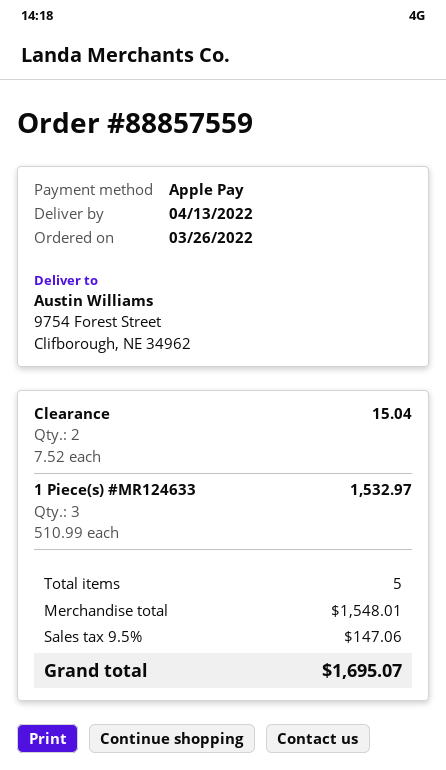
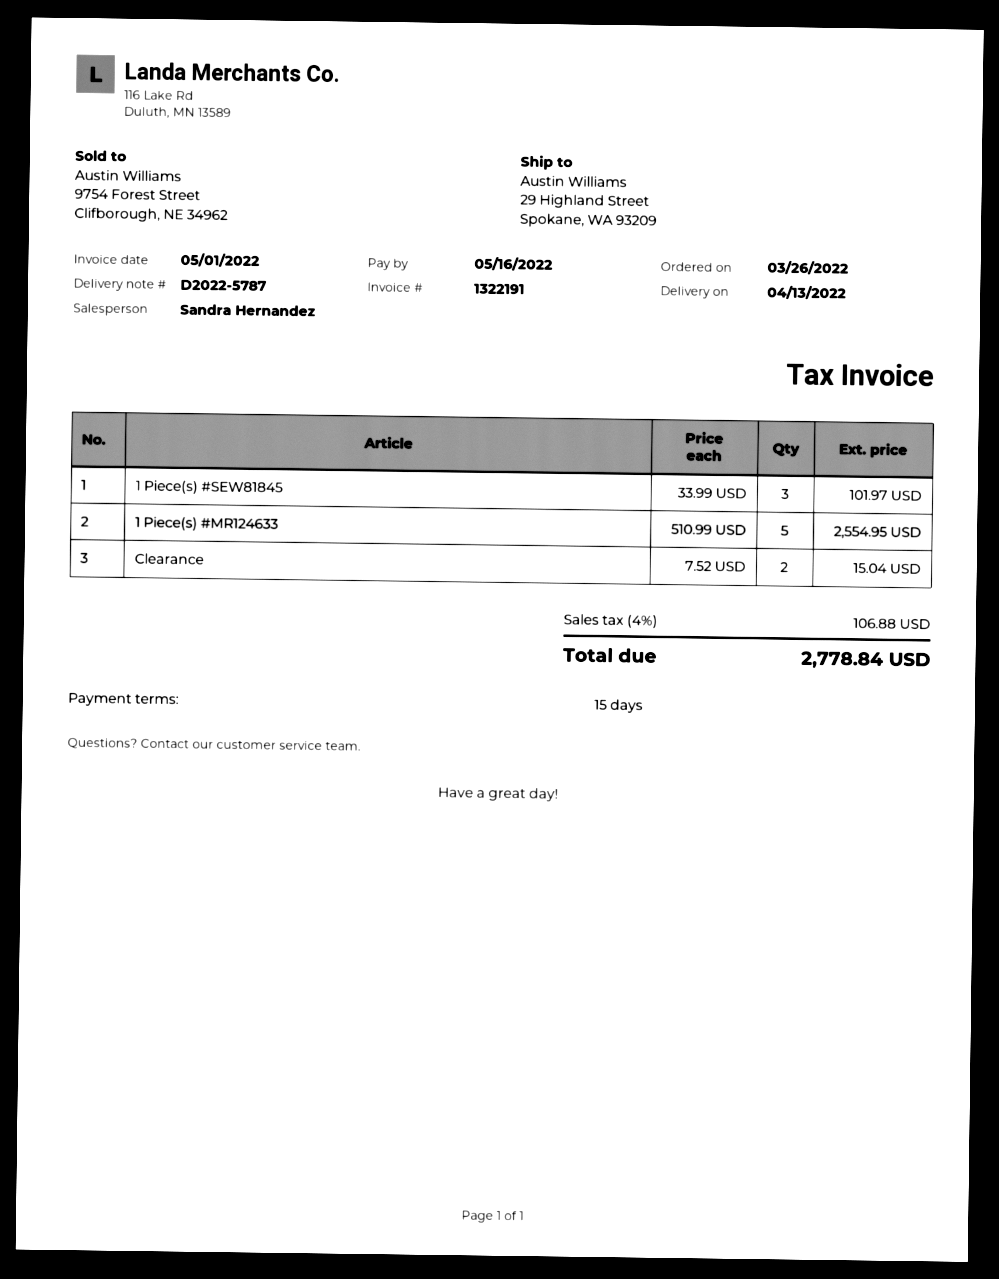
ship to: 9754 Forest Street, Clifborough, NE 34962 -> 29 Highland Street, Spokane, WA 93209
1 Piece(s) #MR124633: 3 x 510.99 = 1532.97 -> 5 x 510.99 = 2554.95
1 Piece(s) #SEW81845: none -> 3 x 33.99 = 101.97
tax: 9.5% = 147.06 -> 4% = 106.88
total: 1695.07 -> 2778.84

